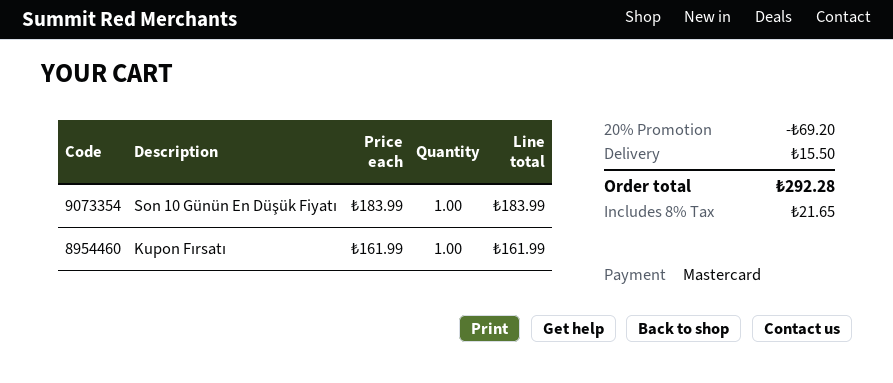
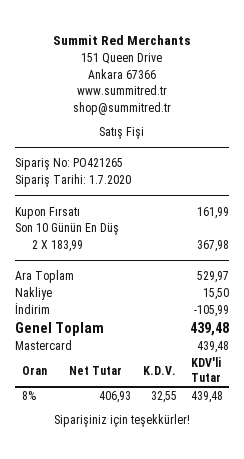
Son 10 Günün En Düşük Fiyatı: 1 x 183.99 = 183.99 -> 2 x 183.99 = 367.98
discount: 69.20 -> 105.99
tax: 8% = 21.65 -> 8% = 32.55
total: 292.28 -> 439.48

